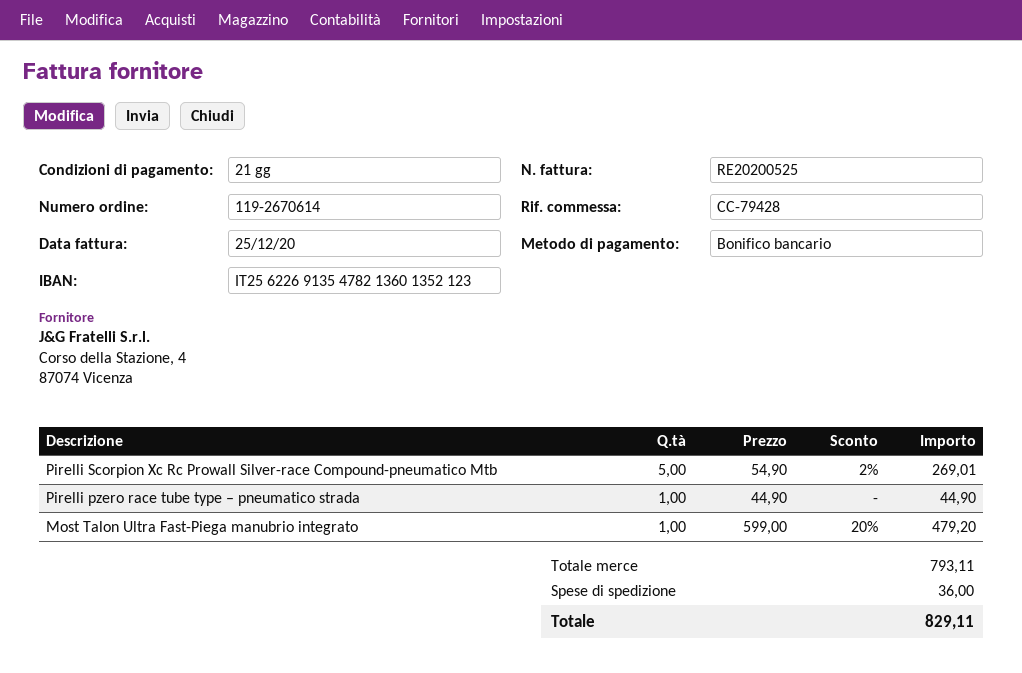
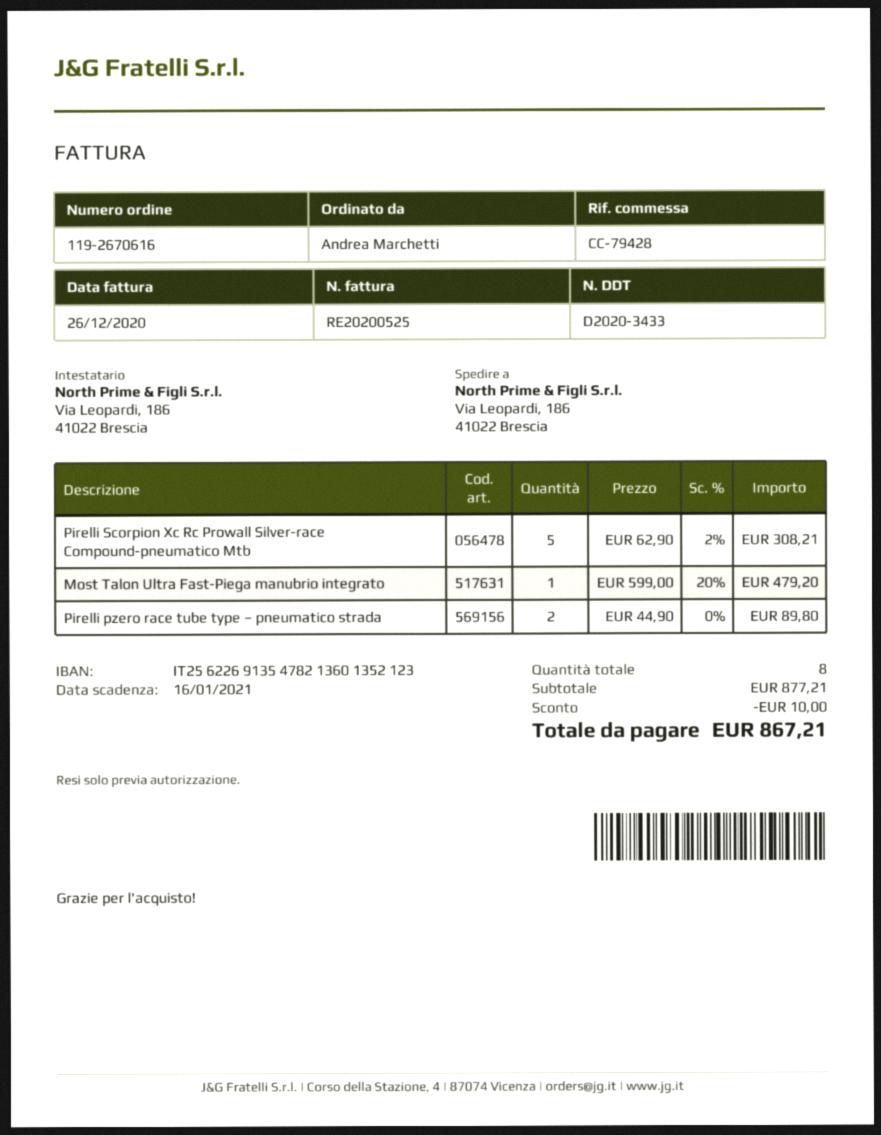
order number: 119-2670614 -> 119-2670616
invoice date: 2020-12-25 -> 2020-12-26
Pirelli Scorpion Xc Rc Prowall Silver-race Compound-pneumatico Mtb: 5 x 54.90 - 2% = 269.01 -> 5 x 62.90 - 2% = 308.21
Pirelli pzero race tube type – pneumatico strada: 1 x 44.90 = 44.90 -> 2 x 44.90 = 89.80
subtotal: 793.11 -> 877.21
discount: none -> 10.00
shipping: 36.00 -> none
total: 829.11 -> 867.21

